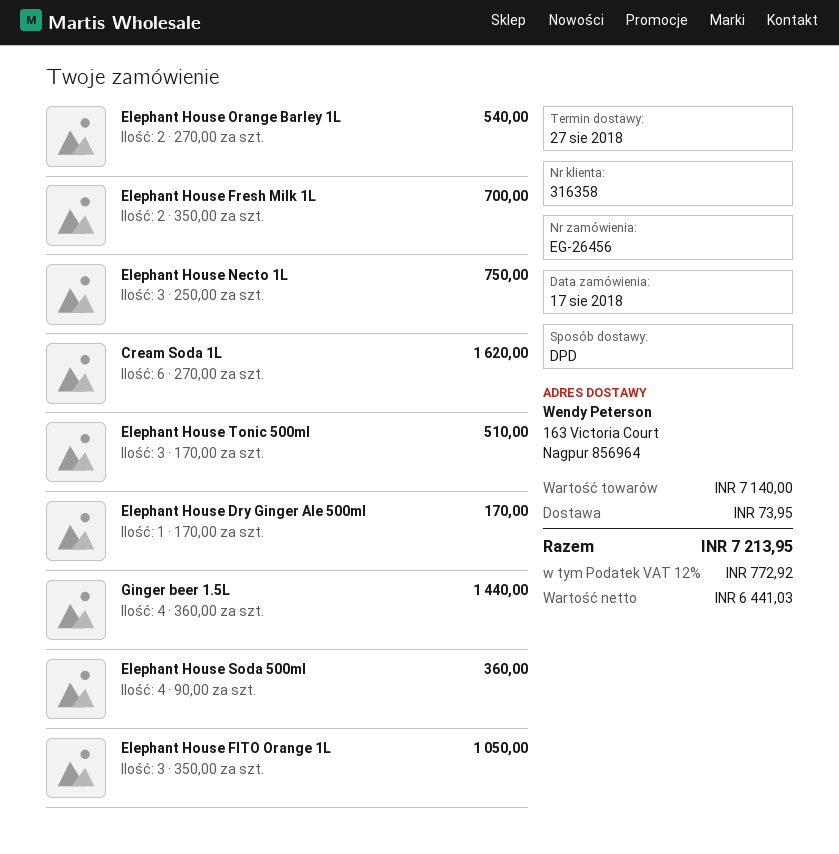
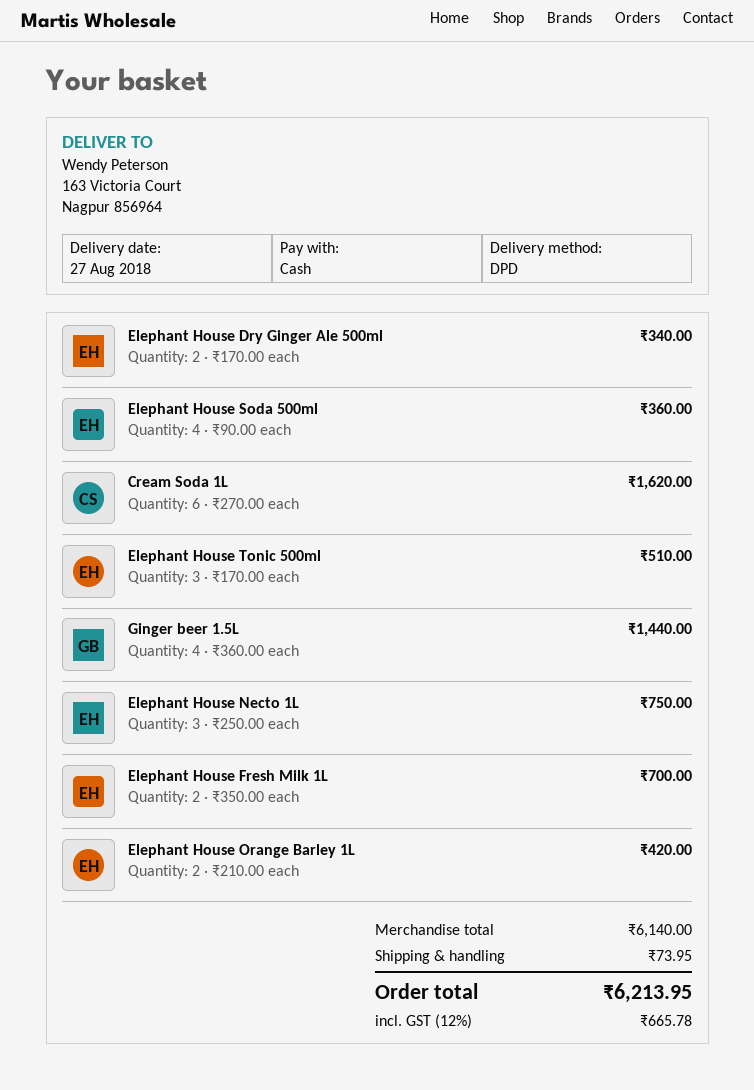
Elephant House Orange Barley 1L: 2 x 270.00 = 540.00 -> 2 x 210.00 = 420.00
Elephant House Dry Ginger Ale 500ml: 1 x 170.00 = 170.00 -> 2 x 170.00 = 340.00
Elephant House FITO Orange 1L: 3 x 350.00 = 1050.00 -> none
subtotal: 7140.00 -> 6140.00
tax: 12% = 772.92 -> 12% = 665.78
total: 7213.95 -> 6213.95

